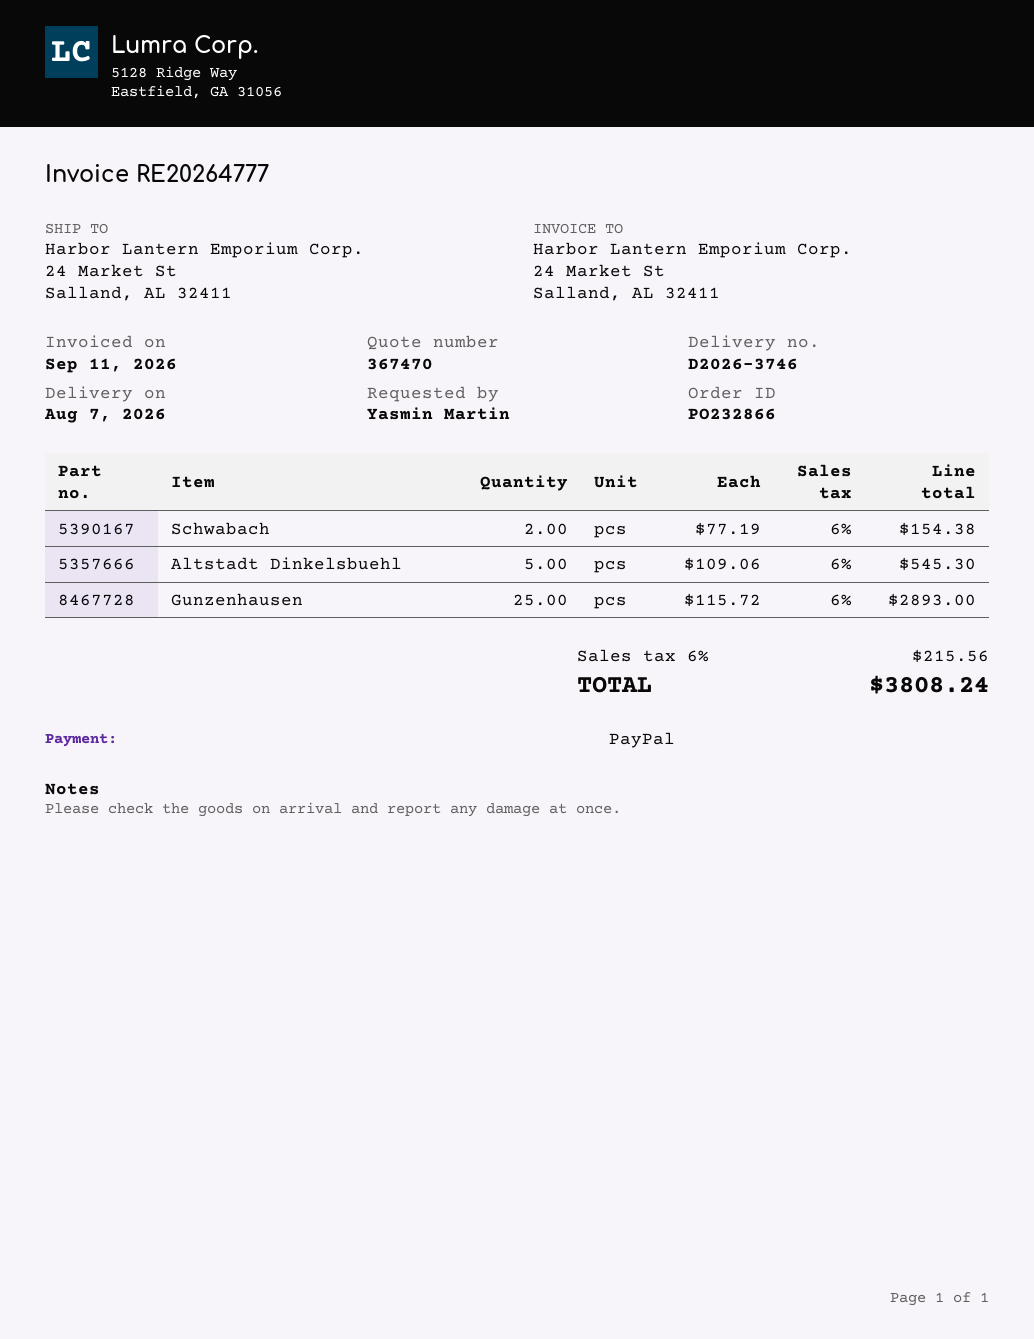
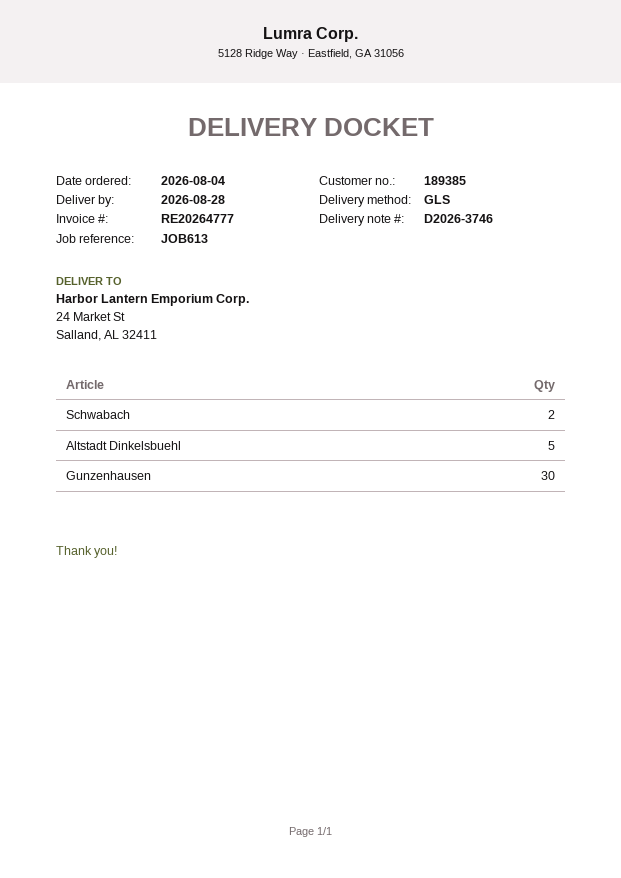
delivery date: 2026-08-07 -> 2026-08-28
Gunzenhausen: 25 -> 30

